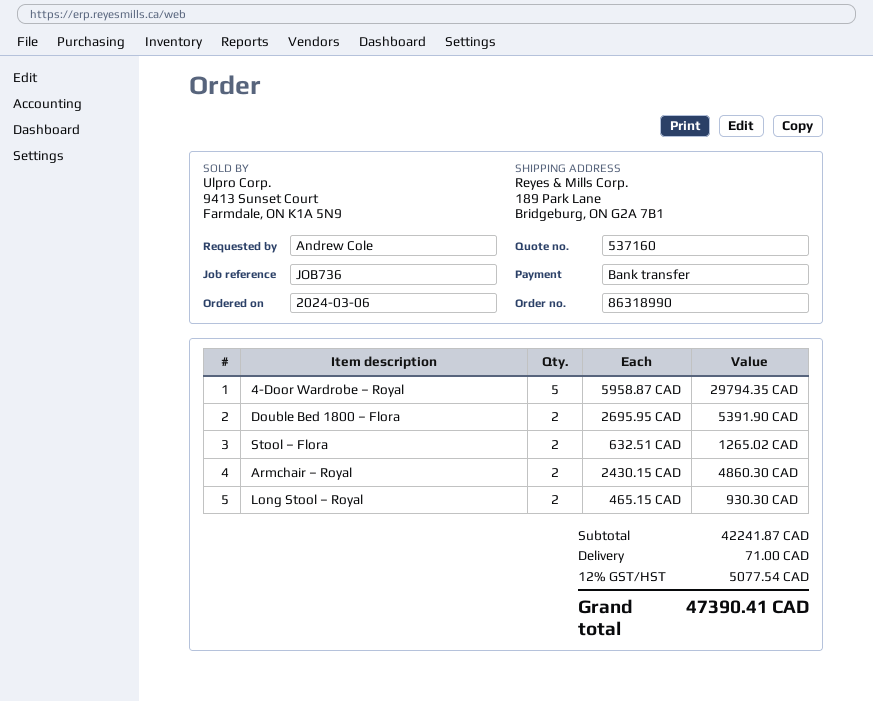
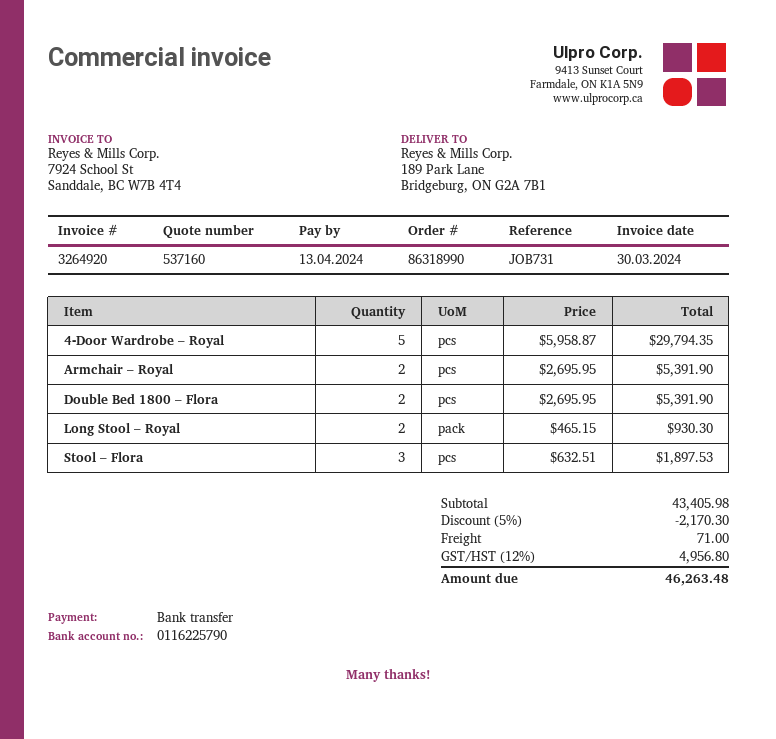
reference: JOB736 -> JOB731
Stool – Flora: 2 x 632.51 = 1265.02 -> 3 x 632.51 = 1897.53
Armchair – Royal: 2 x 2430.15 = 4860.30 -> 2 x 2695.95 = 5391.90
subtotal: 42241.87 -> 43405.98
discount: none -> 5% = 2170.30
tax: 12% = 5077.54 -> 12% = 4956.80
total: 47390.41 -> 46263.48

